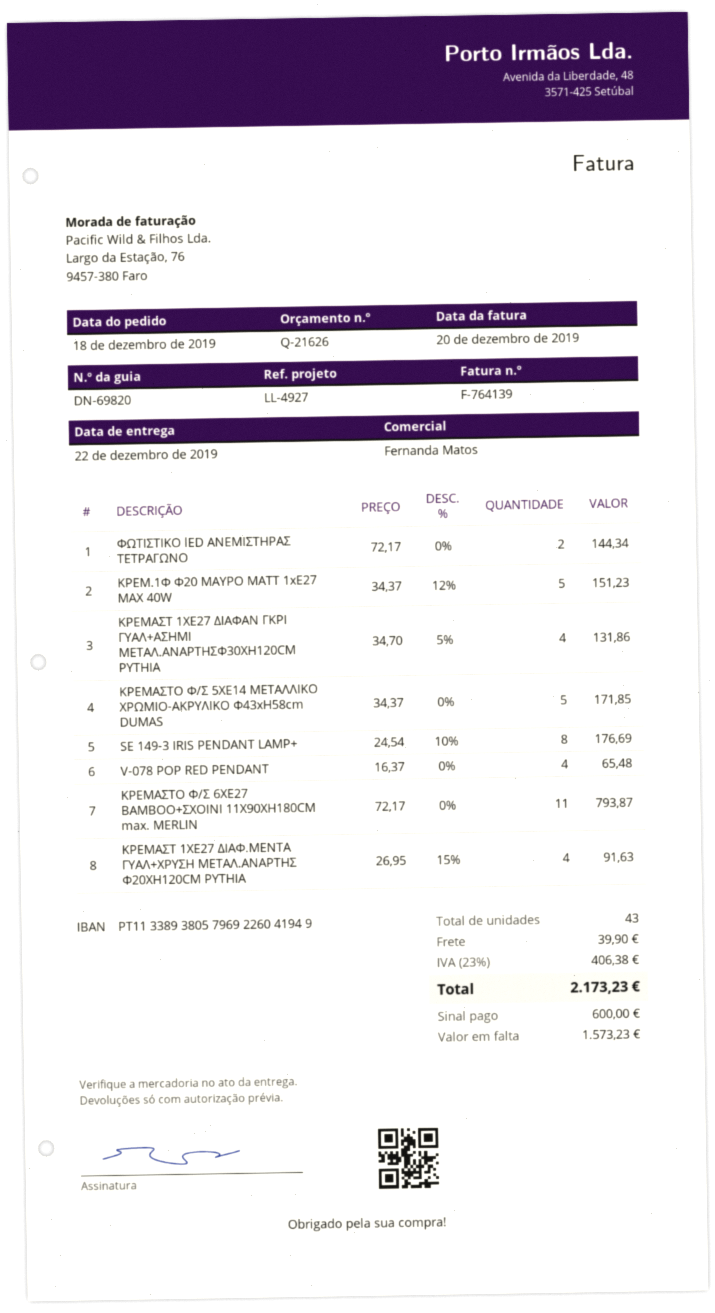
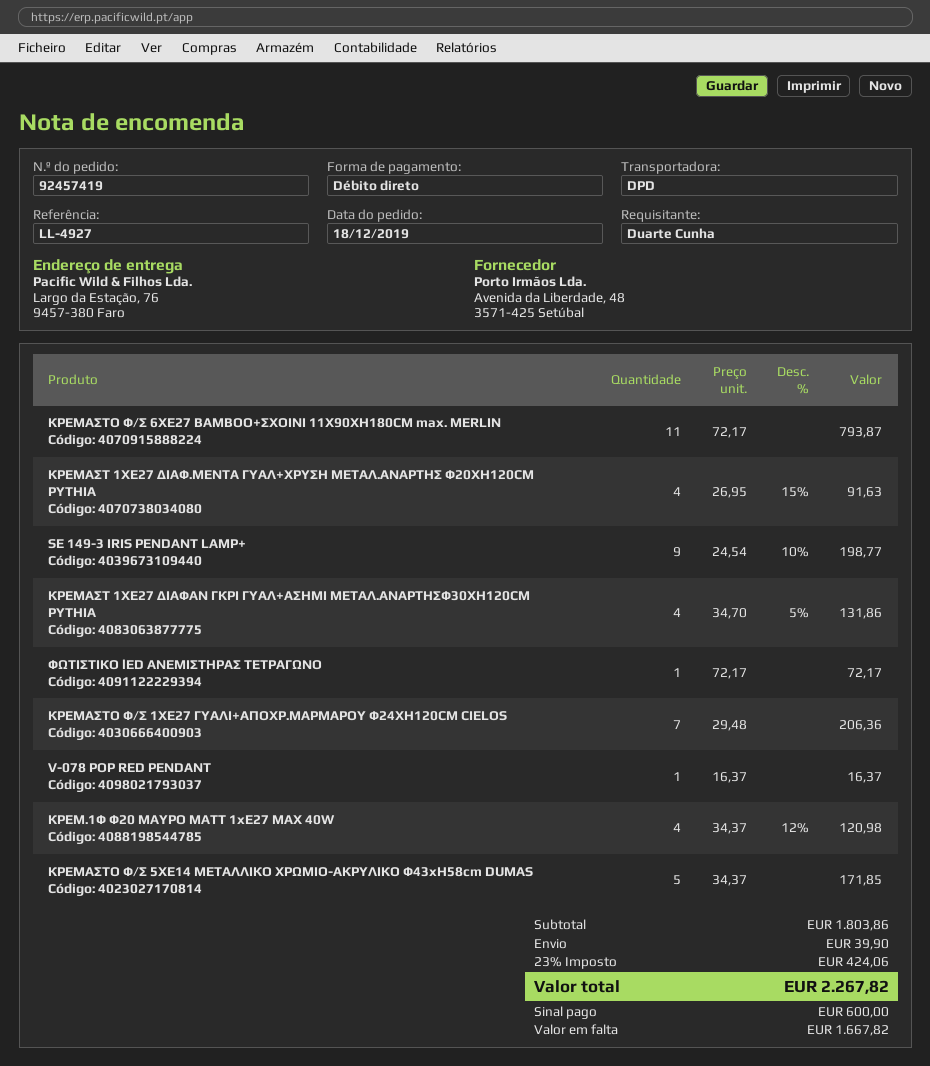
ΦΩΤΙΣΤΙΚΟ lED ΑΝΕΜΙΣΤΗΡΑΣ ΤΕΤΡΑΓΩΝΟ: 2 x 72.17 = 144.34 -> 1 x 72.17 = 72.17
ΚΡΕΜ.1Φ Φ20 ΜΑΥΡΟ ΜΑΤΤ 1xE27 ΜΑΧ 40W: 5 x 34.37 - 12% = 151.23 -> 4 x 34.37 - 12% = 120.98
SE 149-3 IRIS PENDANT LAMP+: 8 x 24.54 - 10% = 176.69 -> 9 x 24.54 - 10% = 198.77
V-078 POP RED PENDANT: 4 x 16.37 = 65.48 -> 1 x 16.37 = 16.37
ΚΡΕΜΑΣΤΟ Φ/Σ 1ΧΕ27 ΓΥΑΛΙ+ΑΠΟΧΡ.ΜΑΡΜΑΡΟΥ Φ24ΧΗ120CM CIELOS: none -> 7 x 29.48 = 206.36
tax: 23% = 406.38 -> 23% = 424.06
total: 2173.23 -> 2267.82
balance: 1573.23 -> 1667.82

